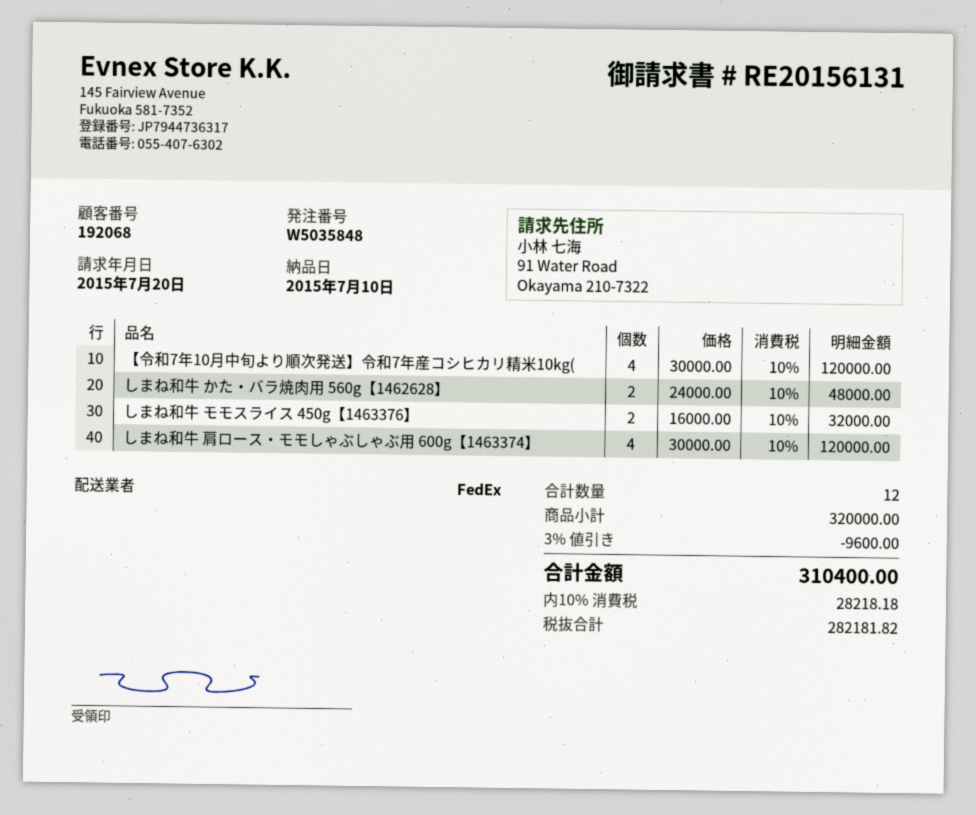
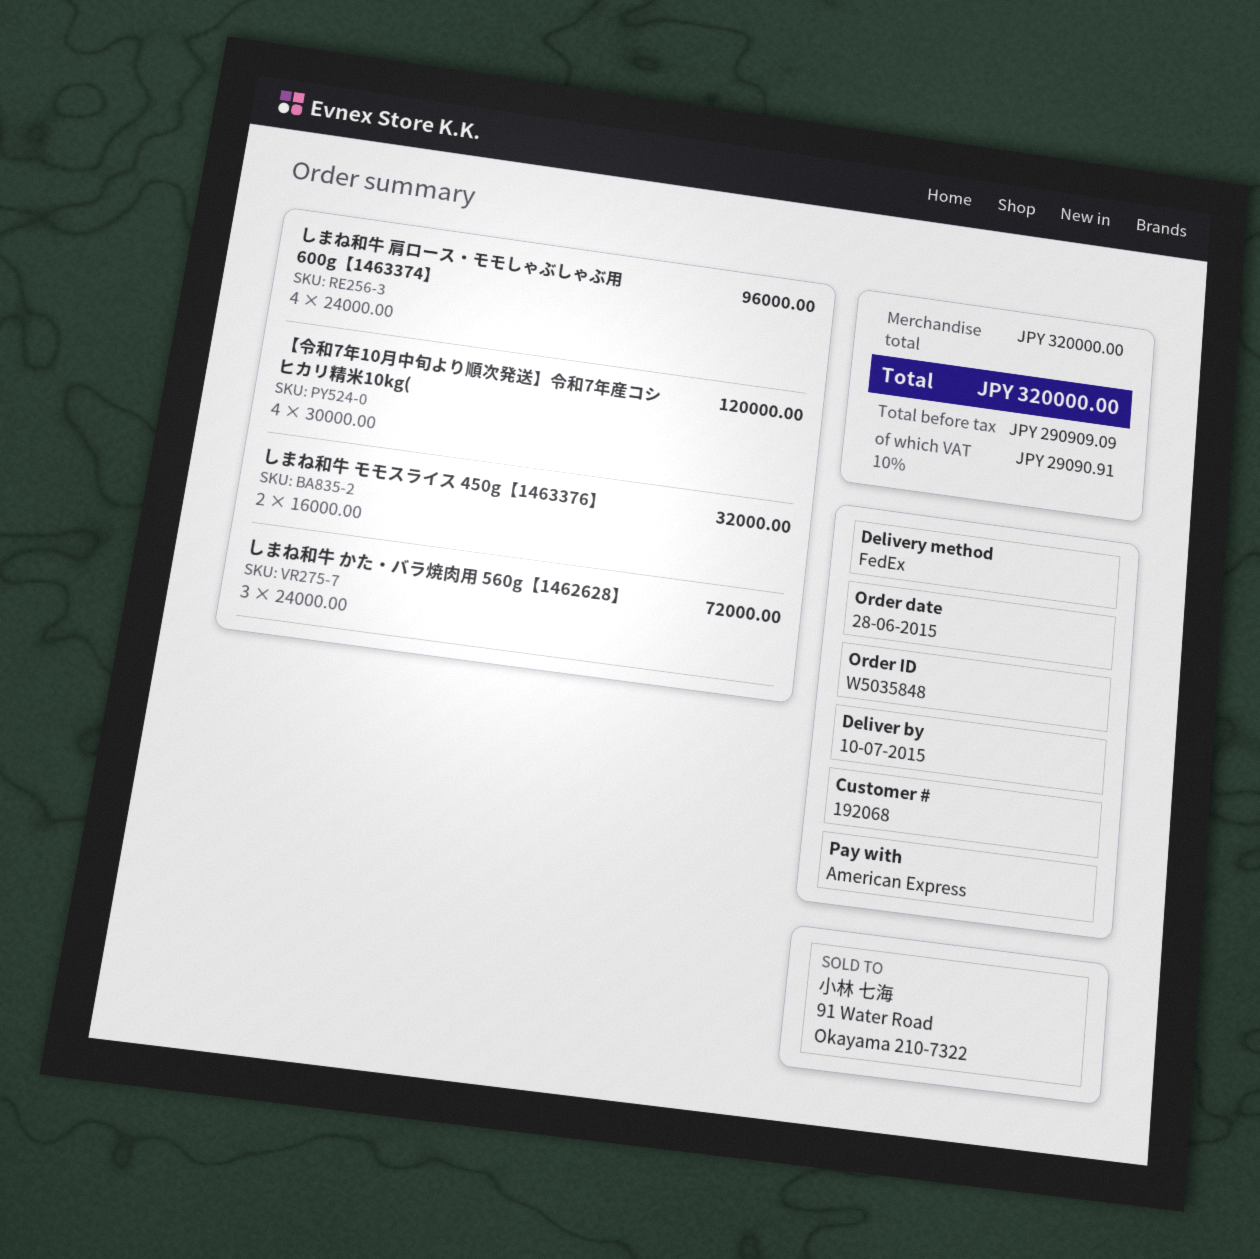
しまね和牛 かた・バラ焼肉用 560g【1462628】: 2 x 24000.00 = 48000.00 -> 3 x 24000.00 = 72000.00
しまね和牛 肩ロース・モモしゃぶしゃぶ用 600g【1463374】: 4 x 30000.00 = 120000.00 -> 4 x 24000.00 = 96000.00
discount: 3% = 9600.00 -> none
net: 282181.82 -> 290909.09
tax: 10% = 28218.18 -> 10% = 29090.91
total: 310400.00 -> 320000.00

